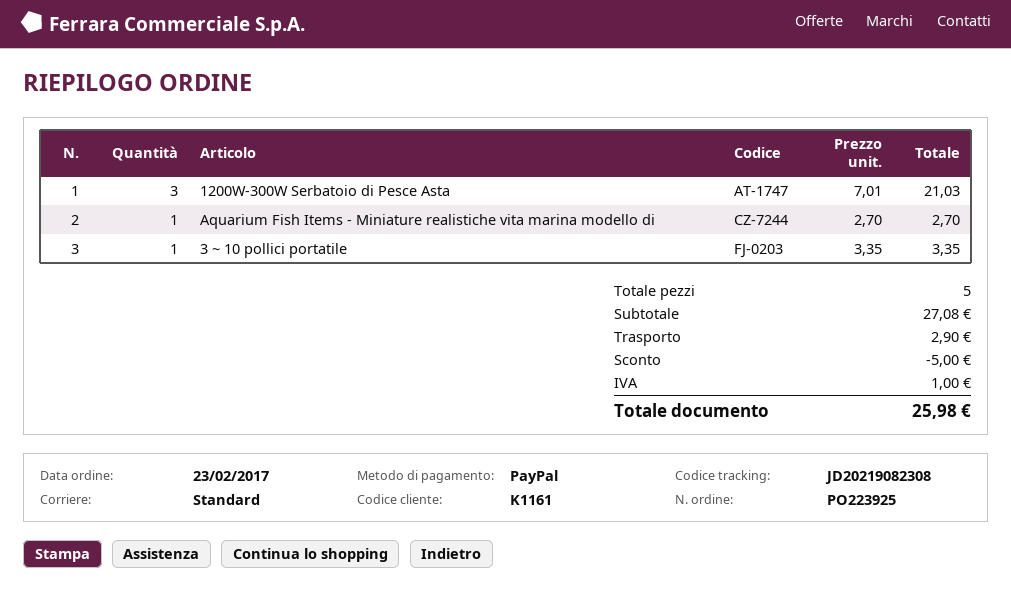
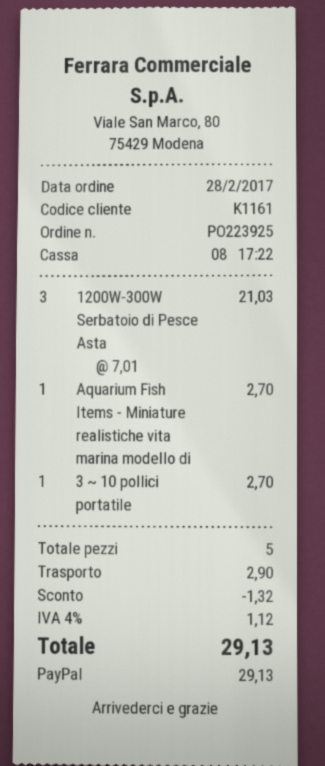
order date: 2017-02-23 -> 2017-02-28
3 ~ 10 pollici portatile: 1 x 3.35 = 3.35 -> 1 x 2.70 = 2.70
discount: 5.00 -> 1.32
tax: 1.00 -> 1.12
total: 25.98 -> 29.13

